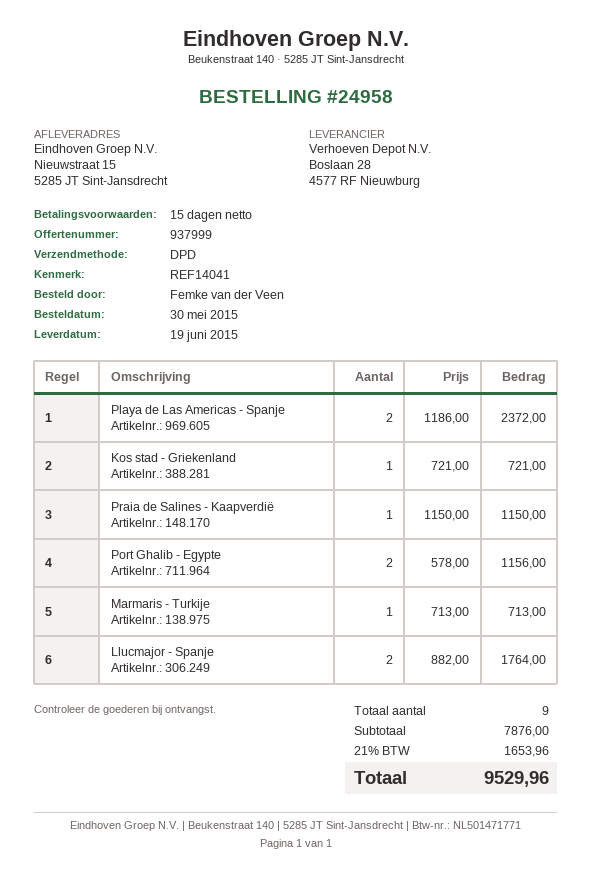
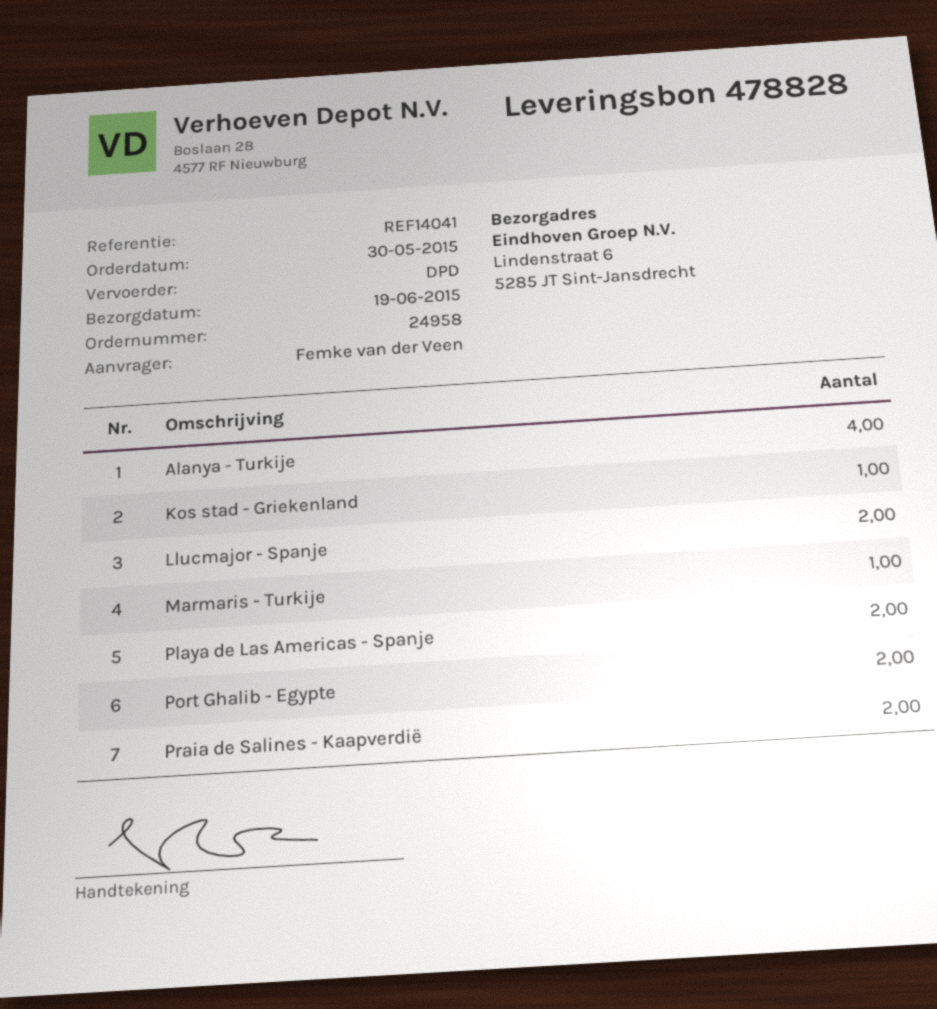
ship to: Nieuwstraat 15, 5285 JT Sint-Jansdrecht -> Lindenstraat 6, 5285 JT Sint-Jansdrecht
Praia de Salines - Kaapverdië: 1 -> 2
Alanya - Turkije: none -> 4

